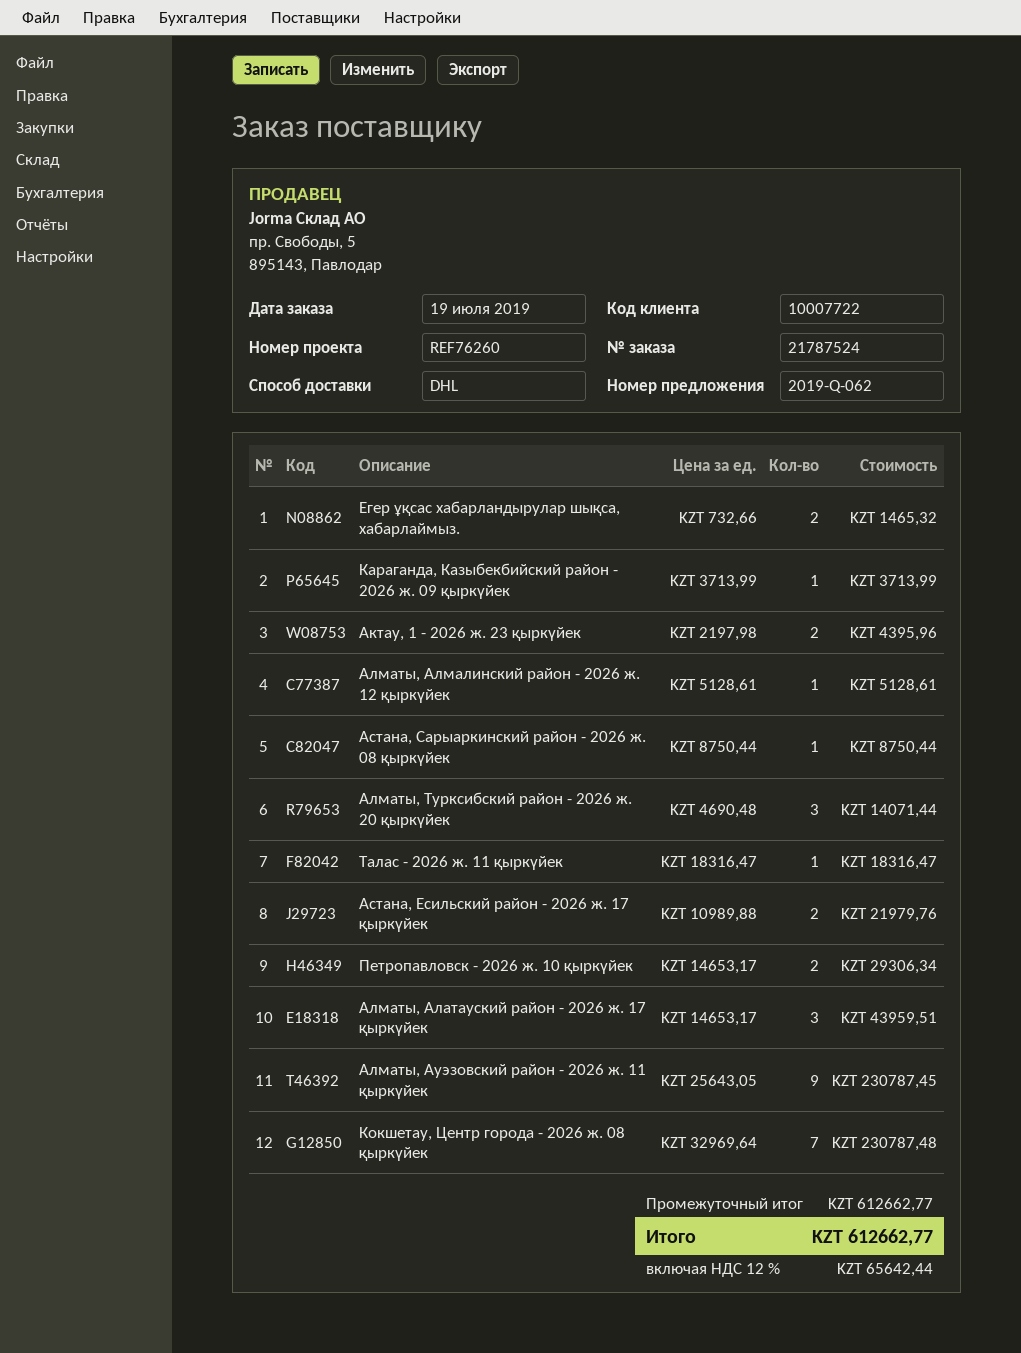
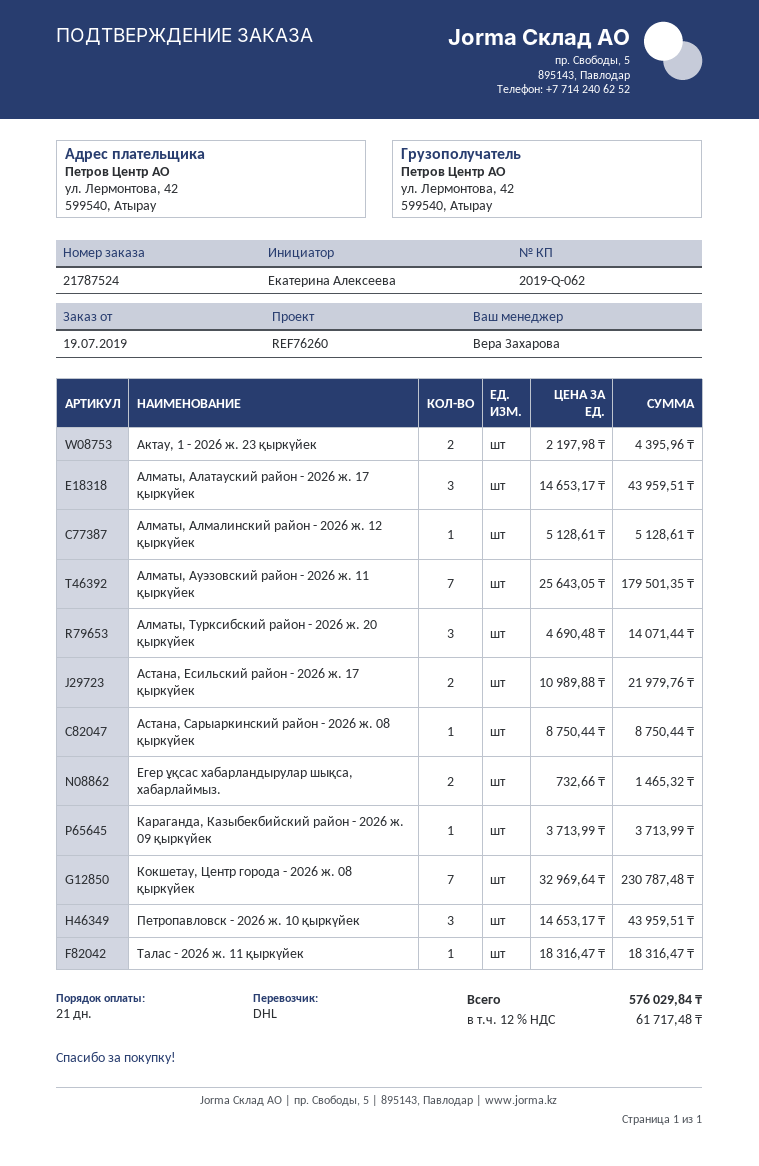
Петропавловск - 2026 ж. 10 қыркүйек: 2 x 14653.17 = 29306.34 -> 3 x 14653.17 = 43959.51
Алматы, Ауэзовский район - 2026 ж. 11 қыркүйек: 9 x 25643.05 = 230787.45 -> 7 x 25643.05 = 179501.35
tax: 12% = 65642.44 -> 12% = 61717.48
total: 612662.77 -> 576029.84

